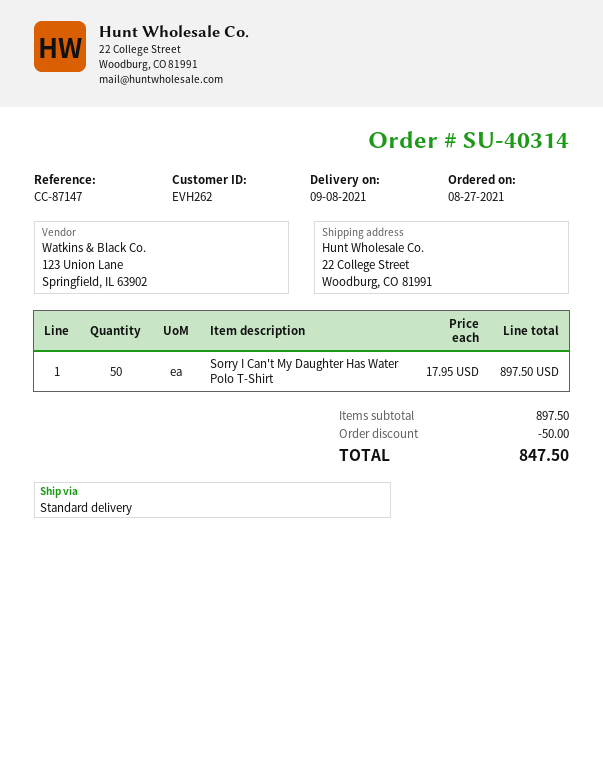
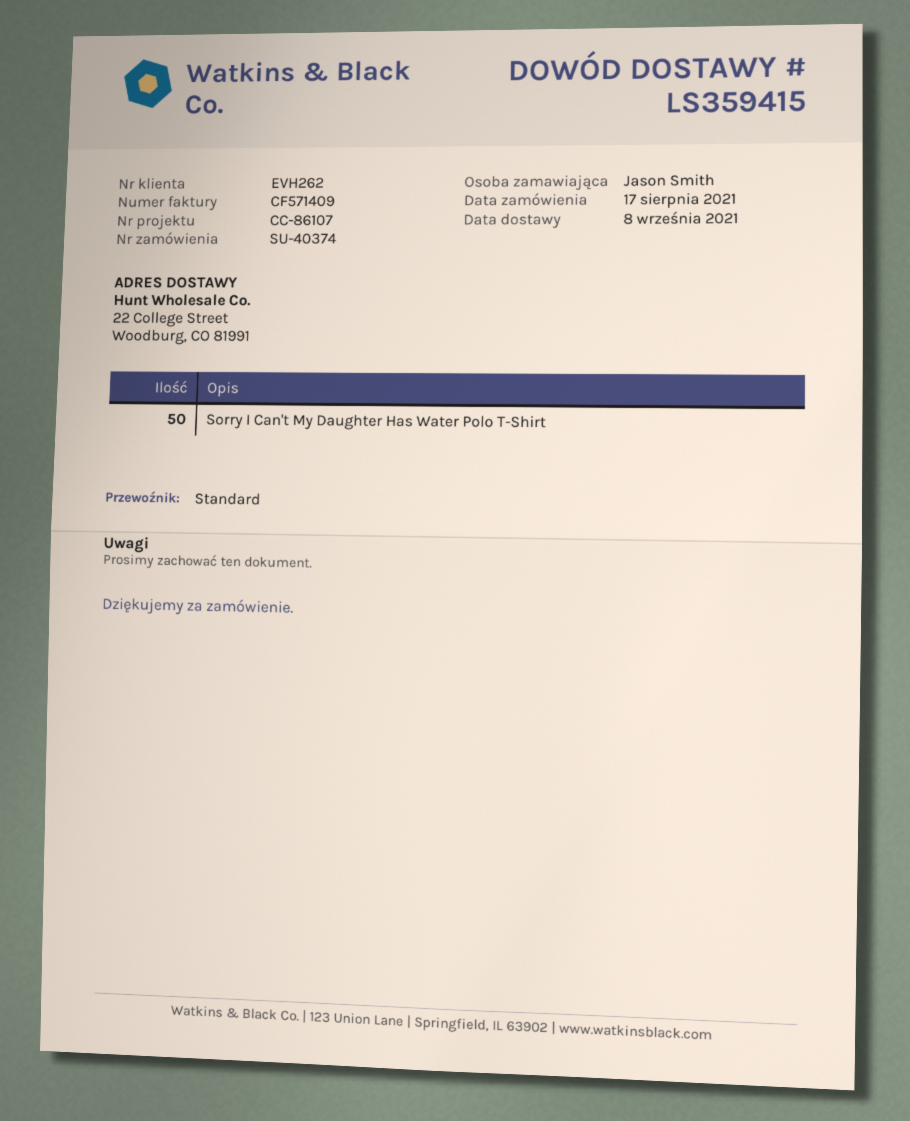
order number: SU-40314 -> SU-40374
order date: 2021-08-27 -> 2021-08-17
reference: CC-87147 -> CC-86107

